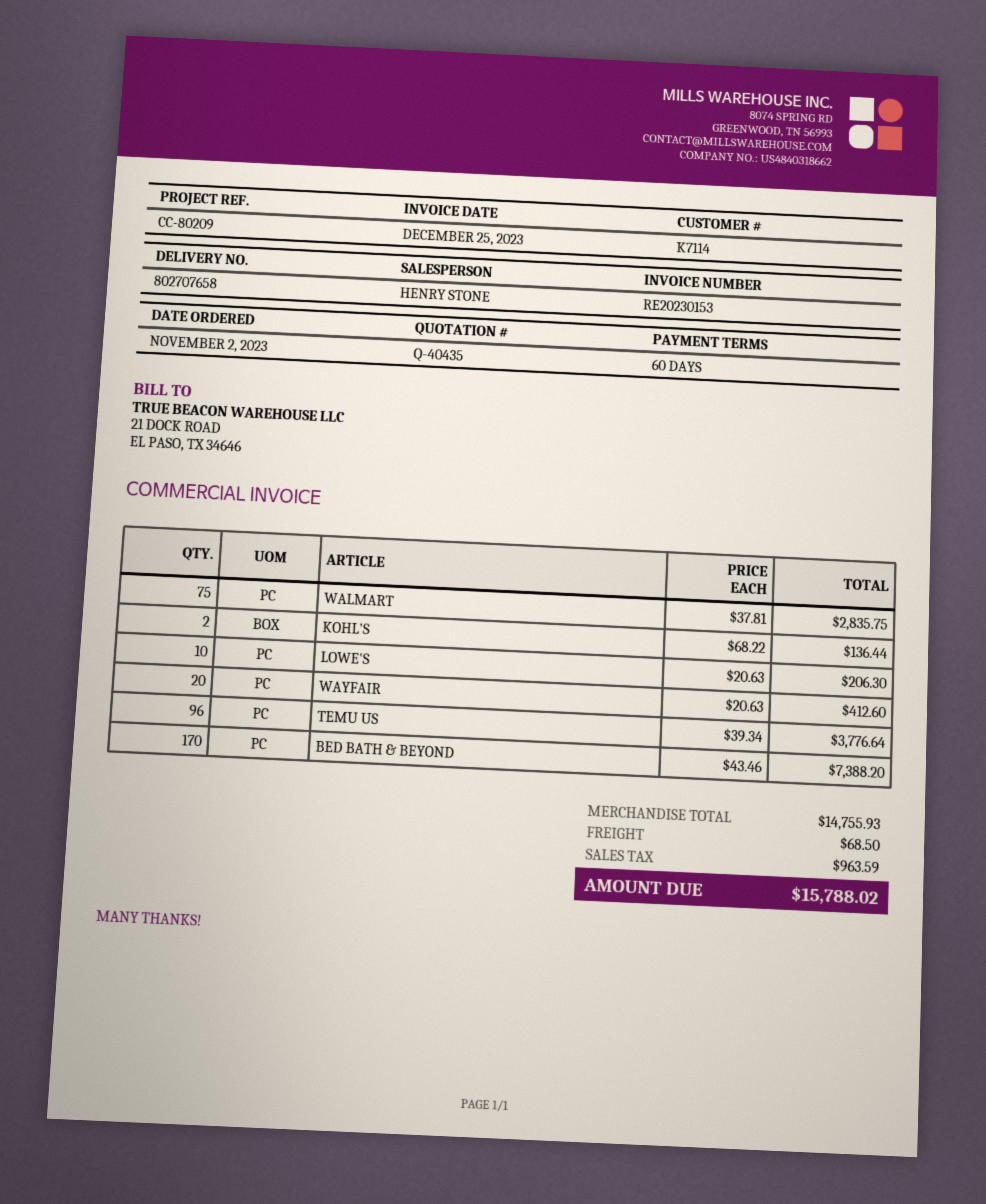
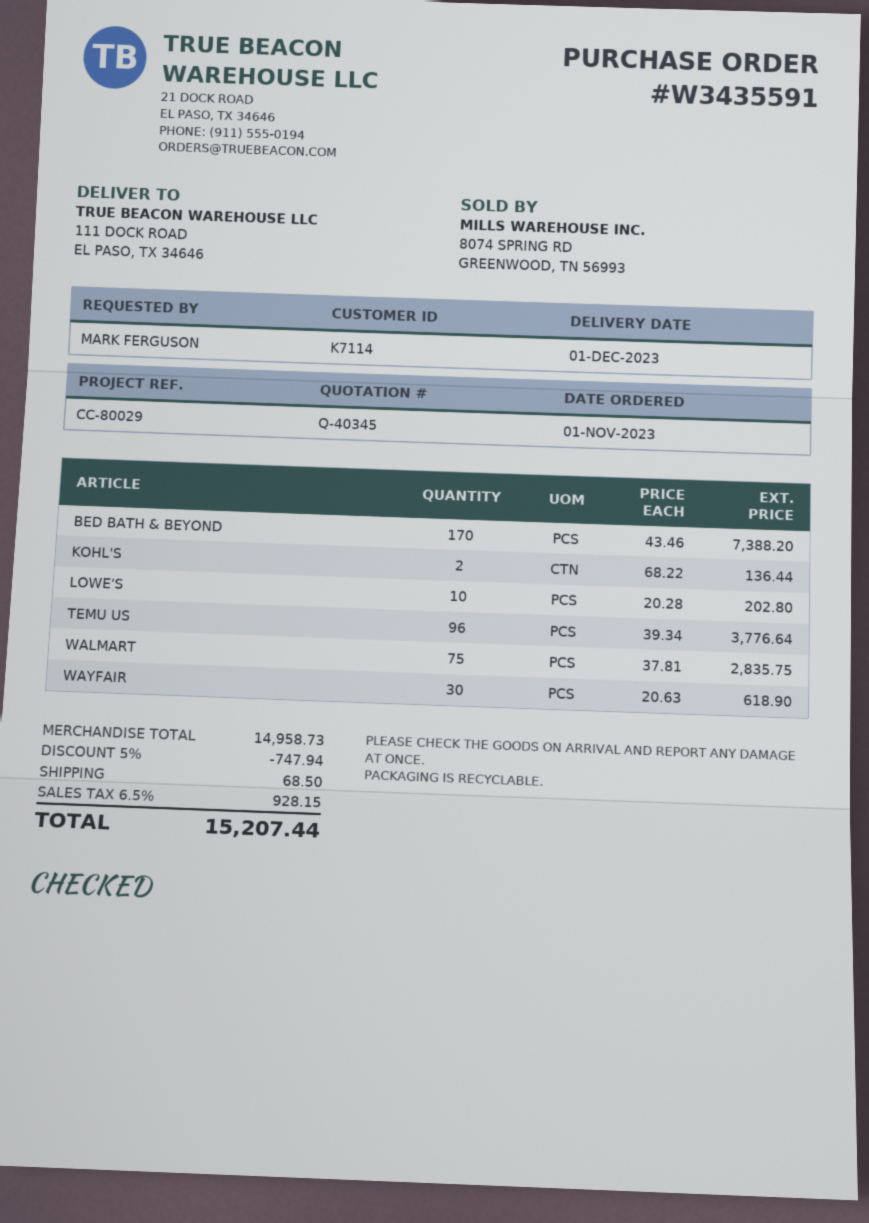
quote number: Q-40435 -> Q-40345
order date: 2023-11-02 -> 2023-11-01
reference: CC-80209 -> CC-80029
LOWE'S: 10 x 20.63 = 206.30 -> 10 x 20.28 = 202.80
WAYFAIR: 20 x 20.63 = 412.60 -> 30 x 20.63 = 618.90
subtotal: 14755.93 -> 14958.73
discount: none -> 5% = 747.94
tax: 963.59 -> 928.15
total: 15788.02 -> 15207.44

